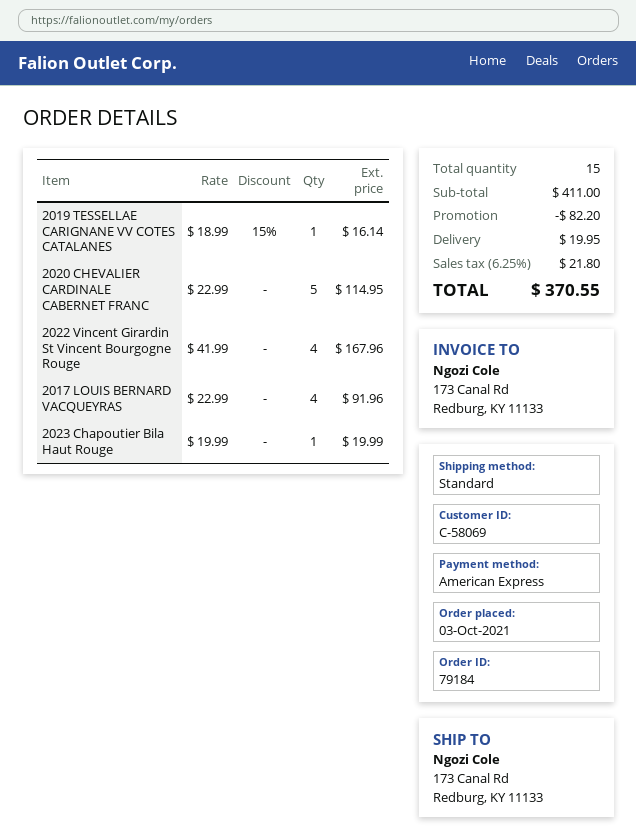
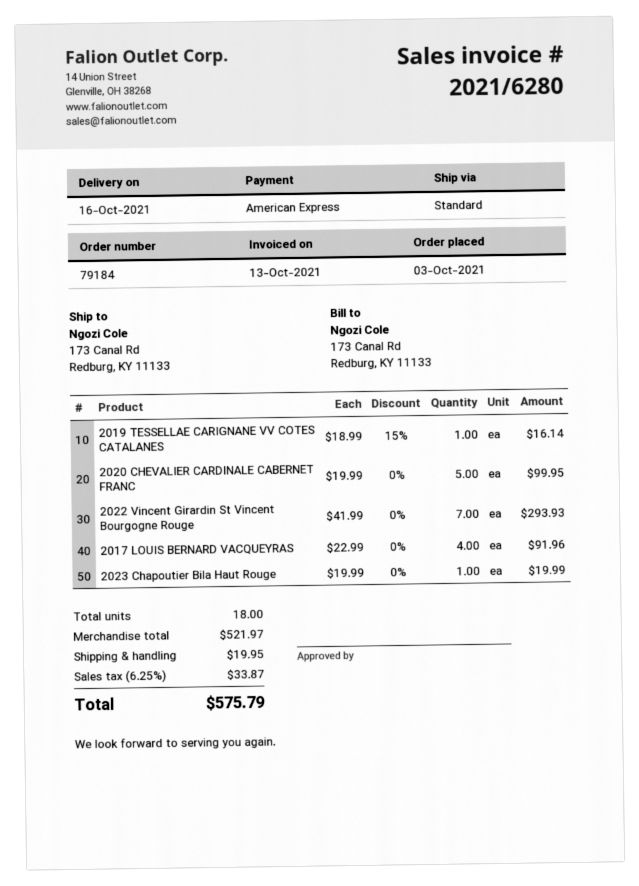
2020 CHEVALIER CARDINALE CABERNET FRANC: 5 x 22.99 = 114.95 -> 5 x 19.99 = 99.95
2022 Vincent Girardin St Vincent Bourgogne Rouge: 4 x 41.99 = 167.96 -> 7 x 41.99 = 293.93
total quantity: 15 -> 18
subtotal: 411.00 -> 521.97
discount: 82.20 -> none
tax: 6.25% = 21.80 -> 6.25% = 33.87
total: 370.55 -> 575.79

